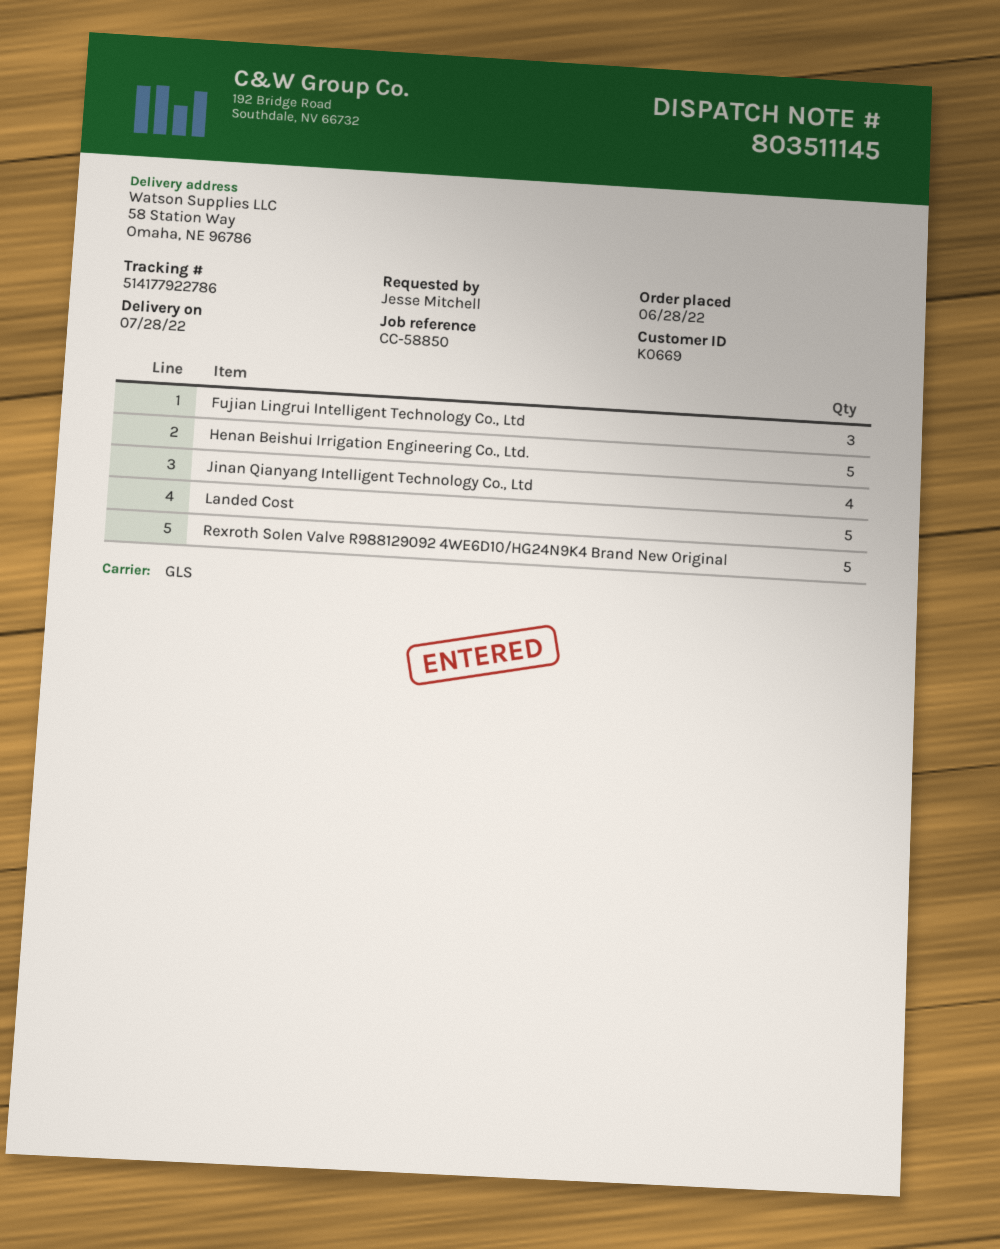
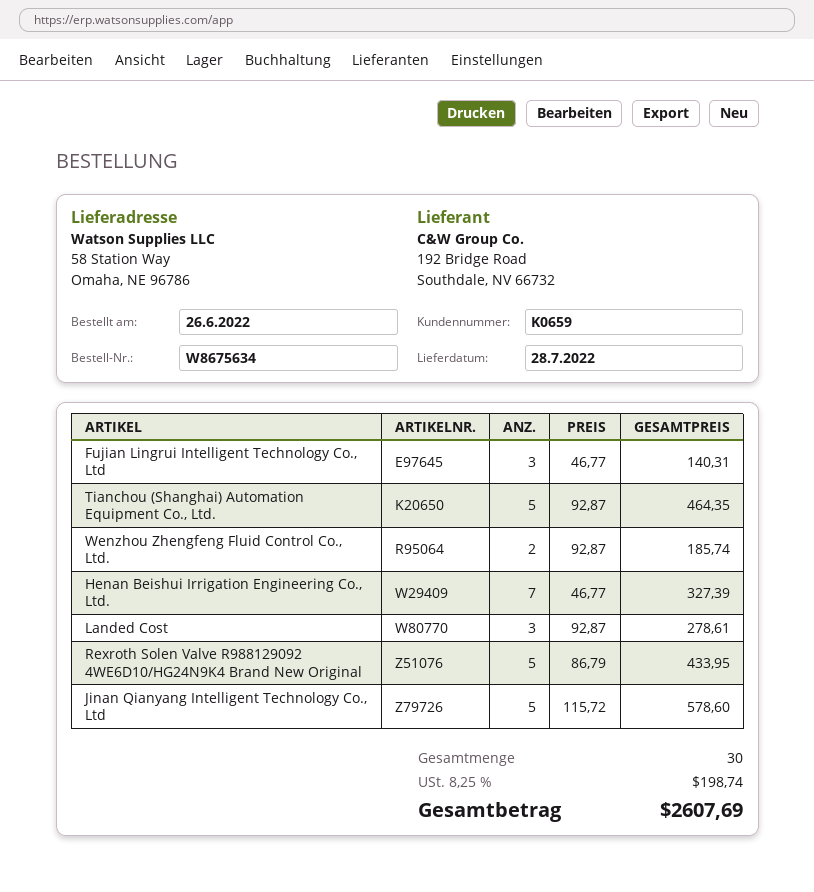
order date: 2022-06-28 -> 2022-06-26
customer number: K0669 -> K0659
Henan Beishui Irrigation Engineering Co., Ltd.: 5 -> 7
Jinan Qianyang Intelligent Technology Co., Ltd: 4 -> 5
Landed Cost: 5 -> 3
Tianchou (Shanghai) Automation Equipment Co., Ltd.: none -> 5
Wenzhou Zhengfeng Fluid Control Co., Ltd.: none -> 2

